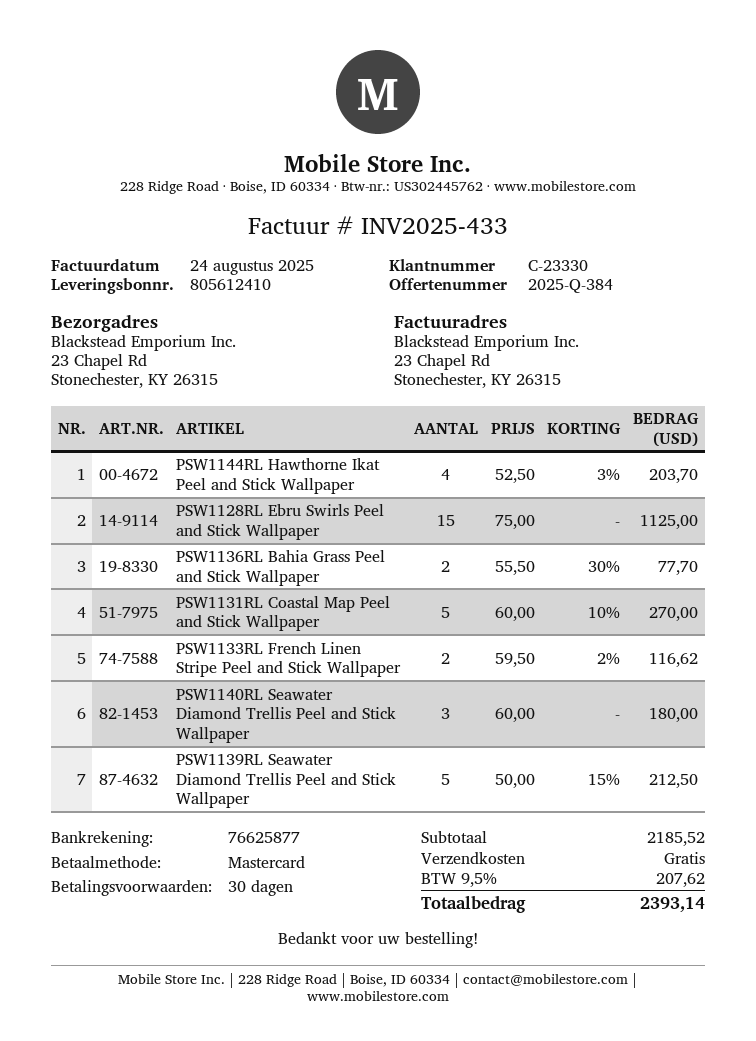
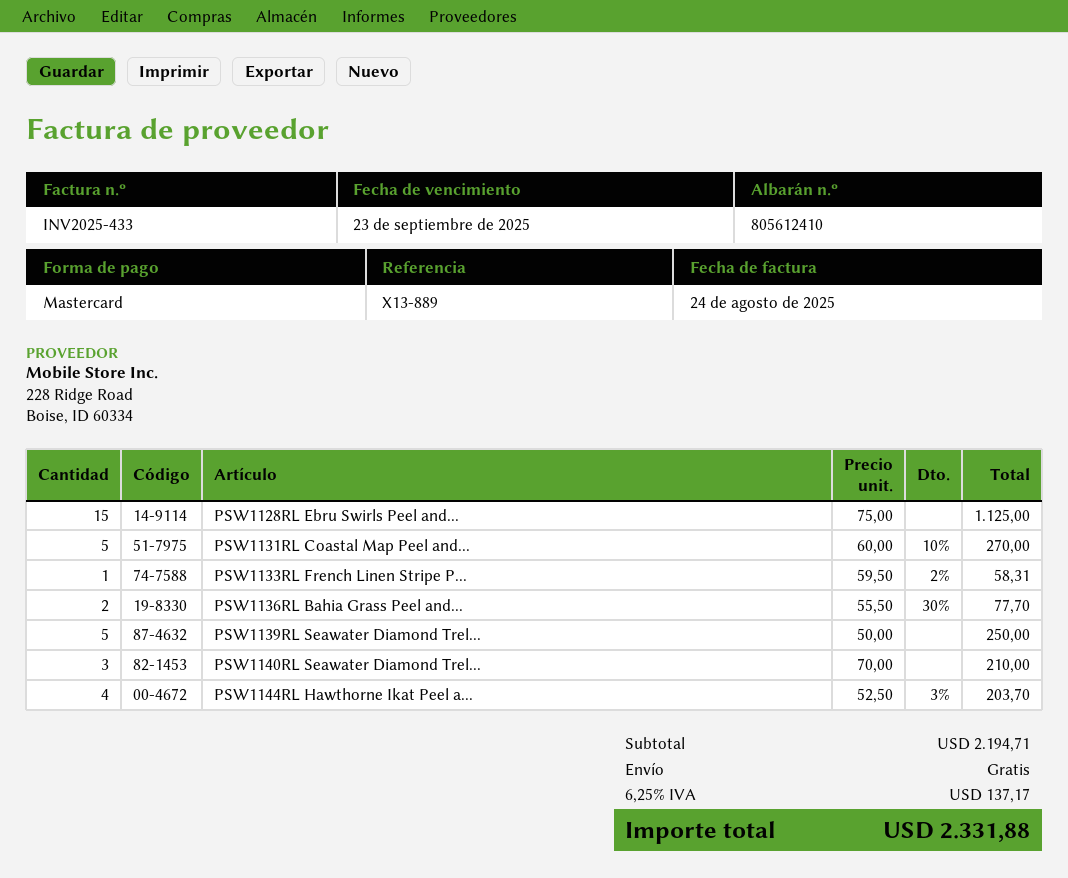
PSW1133RL French Linen Stripe Peel and Stick Wallpaper: 2 x 59.50 - 2% = 116.62 -> 1 x 59.50 - 2% = 58.31
PSW1140RL Seawater Diamond Trellis Peel and Stick Wallpaper: 3 x 60.00 = 180.00 -> 3 x 70.00 = 210.00
PSW1139RL Seawater Diamond Trellis Peel and Stick Wallpaper: 5 x 50.00 - 15% = 212.50 -> 5 x 50.00 = 250.00
subtotal: 2185.52 -> 2194.71
tax: 9.5% = 207.62 -> 6.25% = 137.17
total: 2393.14 -> 2331.88

